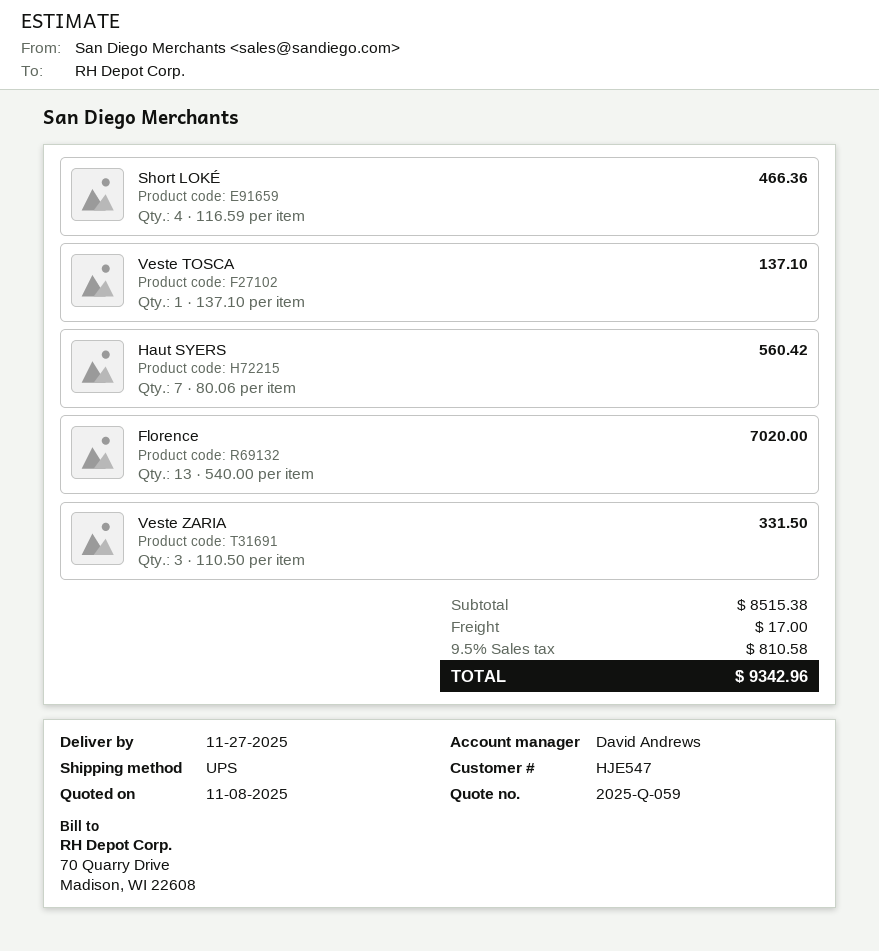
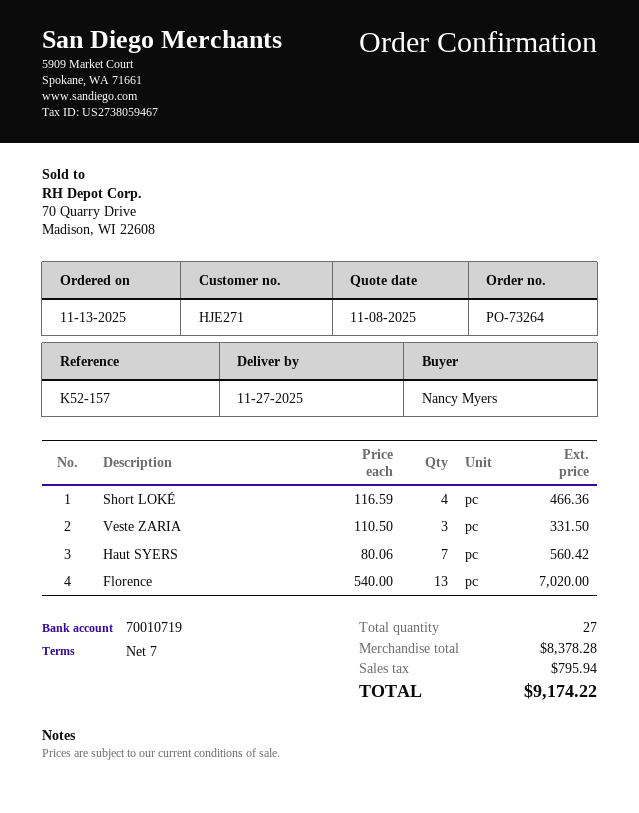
customer number: HJE547 -> HJE271
Veste TOSCA: 1 x 137.10 = 137.10 -> none
subtotal: 8515.38 -> 8378.28
shipping: 17.00 -> none
tax: 810.58 -> 795.94
total: 9342.96 -> 9174.22

